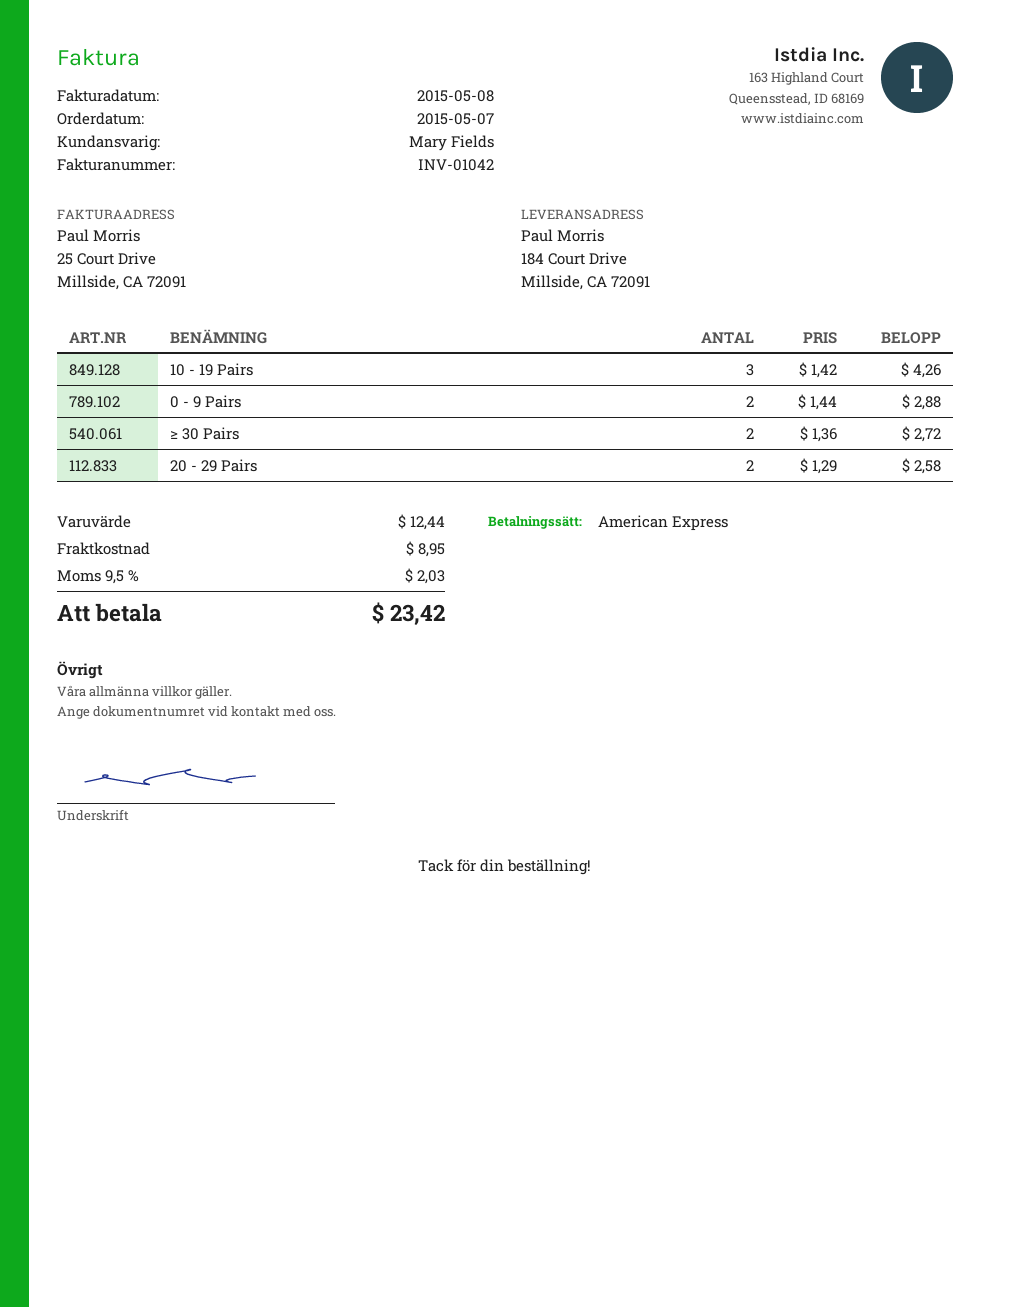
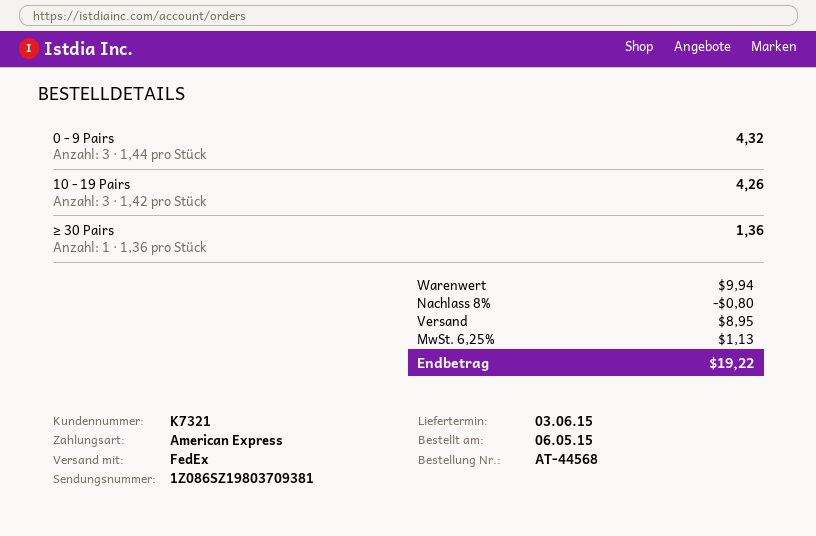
order date: 2015-05-07 -> 2015-05-06
0 - 9 Pairs: 2 x 1.44 = 2.88 -> 3 x 1.44 = 4.32
≥ 30 Pairs: 2 x 1.36 = 2.72 -> 1 x 1.36 = 1.36
20 - 29 Pairs: 2 x 1.29 = 2.58 -> none
subtotal: 12.44 -> 9.94
discount: none -> 8% = 0.80
tax: 9.5% = 2.03 -> 6.25% = 1.13
total: 23.42 -> 19.22

